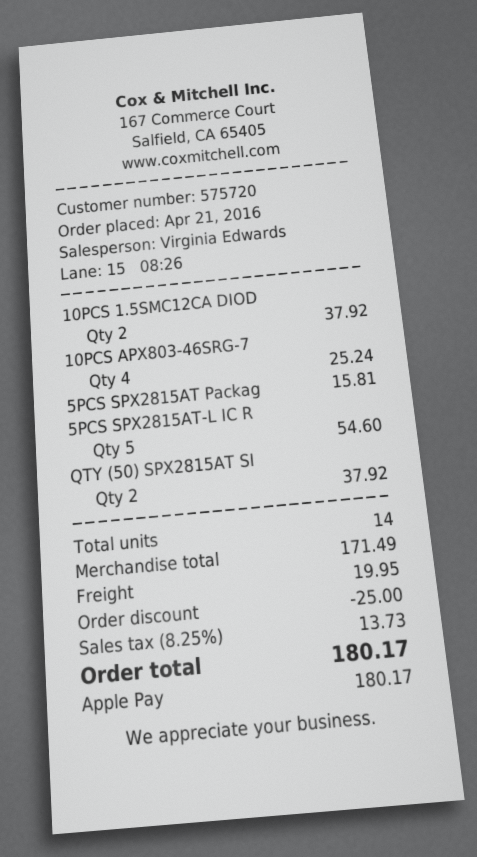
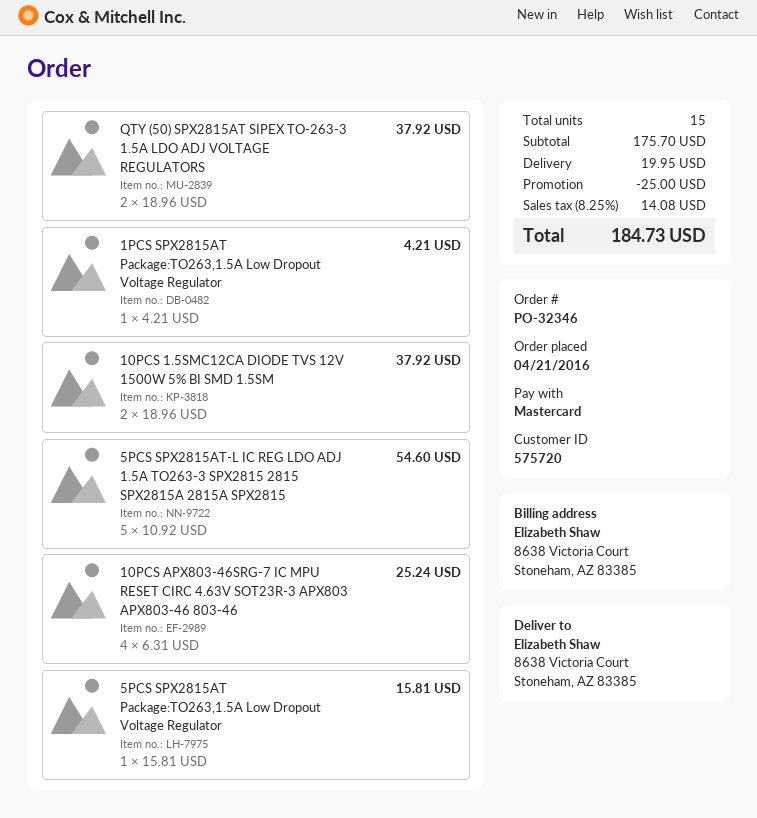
payment method: Apple Pay -> Mastercard
1PCS SPX2815AT Package:TO263,1.5A Low Dropout Voltage Regulator: none -> 1 for 4.21
total quantity: 14 -> 15
subtotal: 171.49 -> 175.70
tax: 8.25% = 13.73 -> 8.25% = 14.08
total: 180.17 -> 184.73

